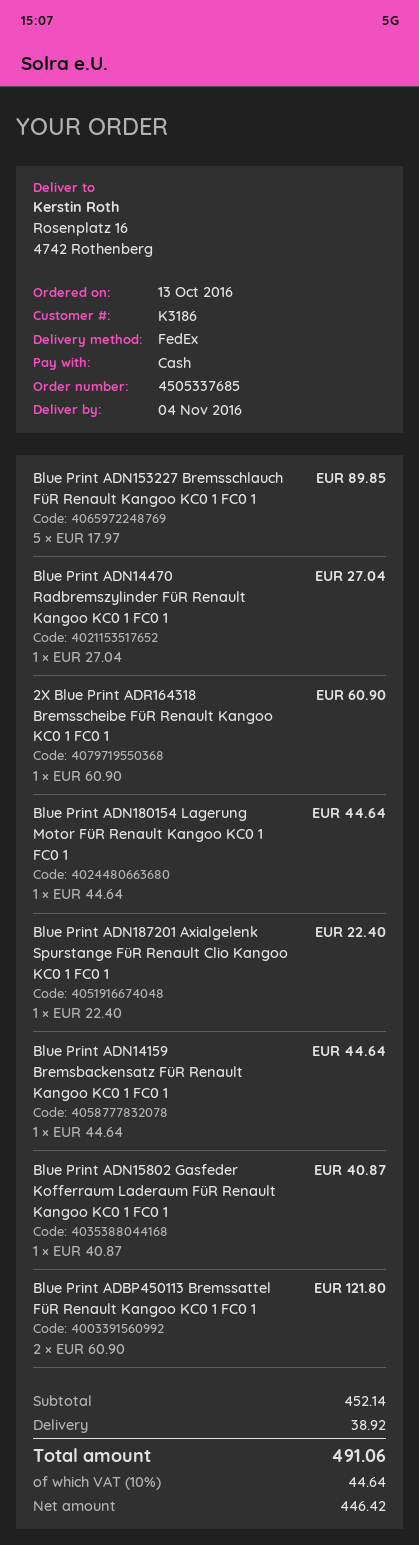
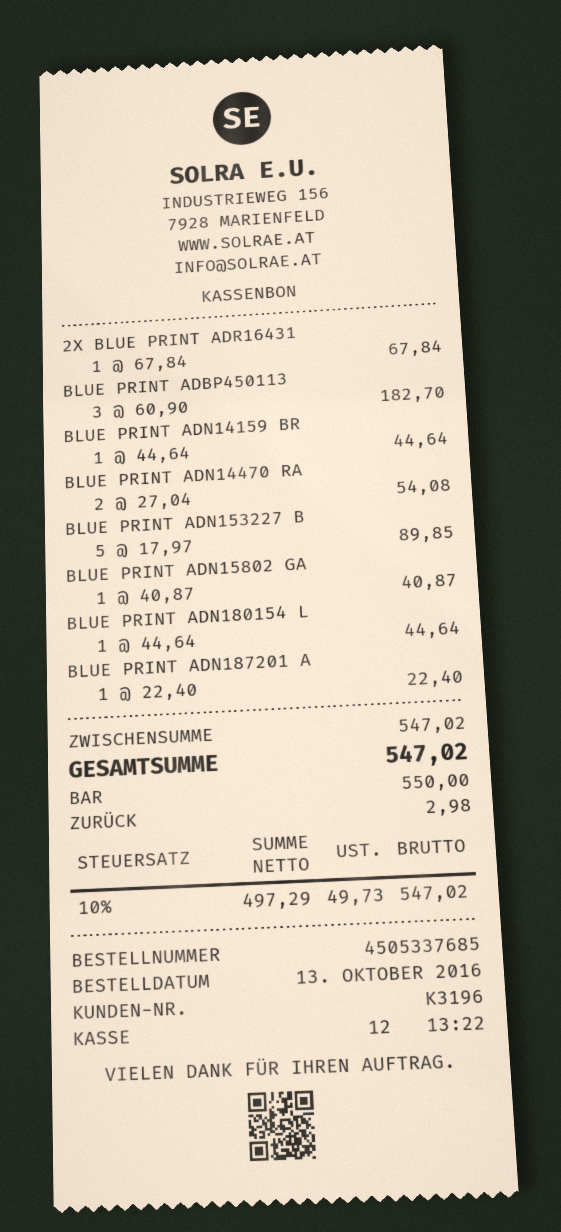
customer number: K3186 -> K3196
Blue Print ADN14470 Radbremszylinder FüR Renault Kangoo KC0 1 FC0 1: 1 x 27.04 = 27.04 -> 2 x 27.04 = 54.08
2X Blue Print ADR164318 Bremsscheibe FüR Renault Kangoo KC0 1 FC0 1: 1 x 60.90 = 60.90 -> 1 x 67.84 = 67.84
Blue Print ADBP450113 Bremssattel FüR Renault Kangoo KC0 1 FC0 1: 2 x 60.90 = 121.80 -> 3 x 60.90 = 182.70
subtotal: 452.14 -> 547.02
shipping: 38.92 -> none
net: 446.42 -> 497.29
tax: 10% = 44.64 -> 10% = 49.73
total: 491.06 -> 547.02

